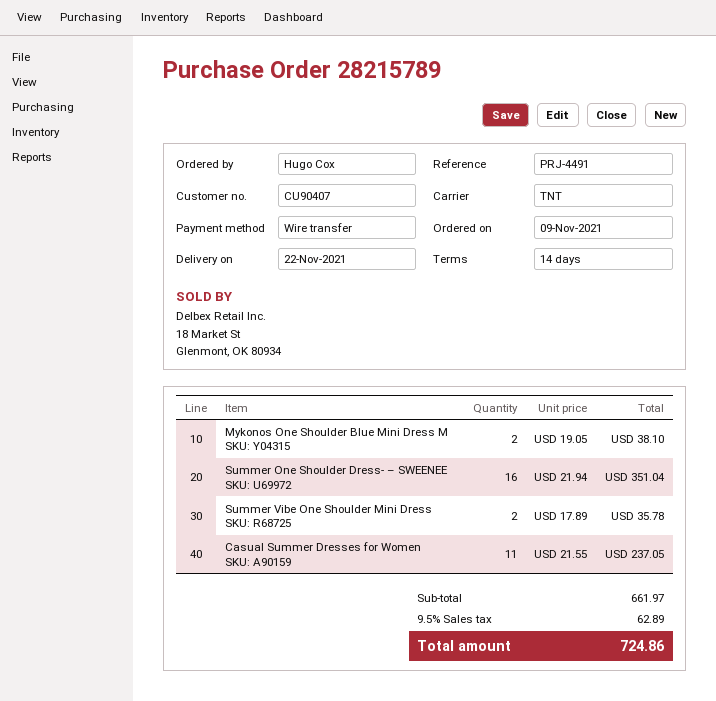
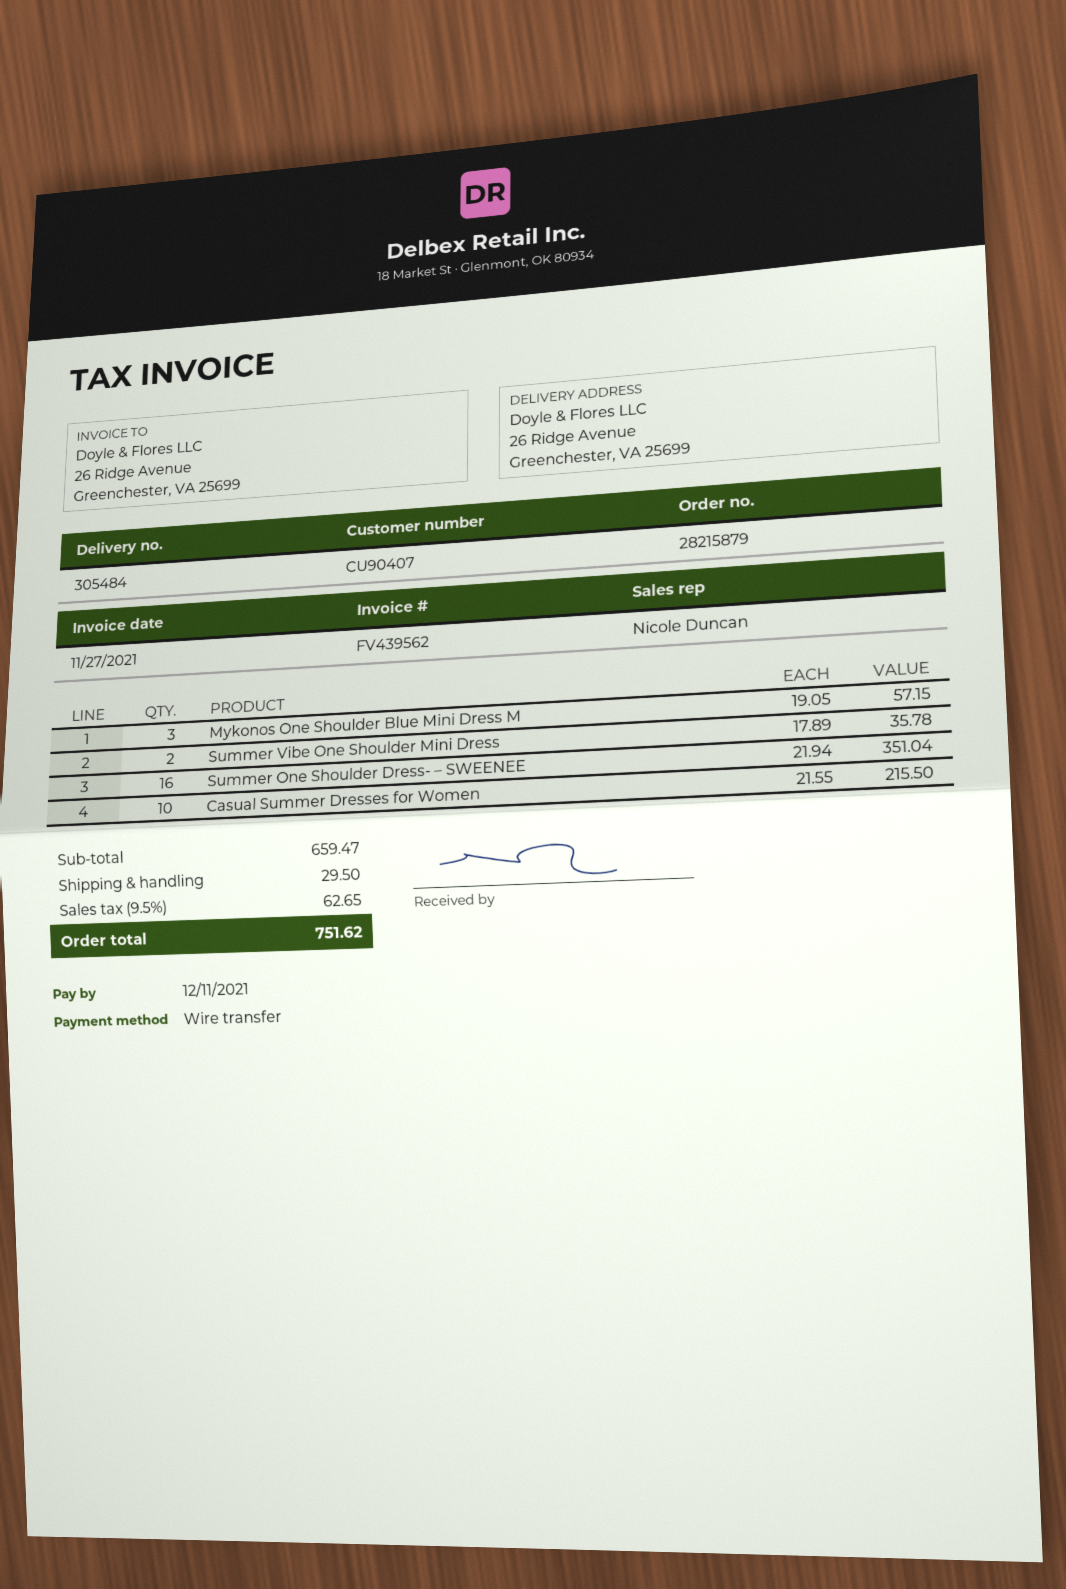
order number: 28215789 -> 28215879
Mykonos One Shoulder Blue Mini Dress M: 2 x 19.05 = 38.10 -> 3 x 19.05 = 57.15
Casual Summer Dresses for Women: 11 x 21.55 = 237.05 -> 10 x 21.55 = 215.50
subtotal: 661.97 -> 659.47
shipping: none -> 29.50
tax: 9.5% = 62.89 -> 9.5% = 62.65
total: 724.86 -> 751.62

